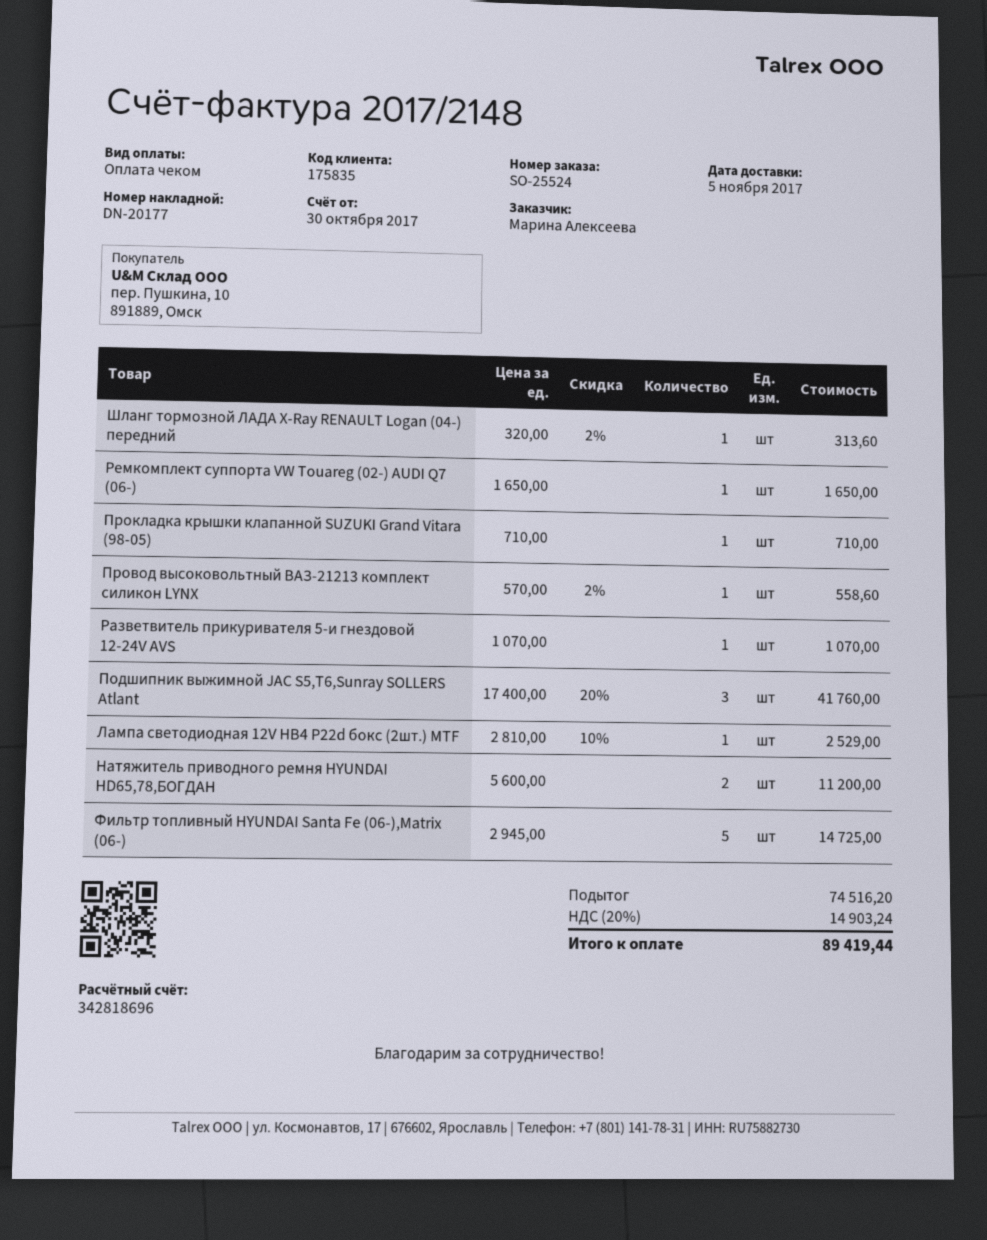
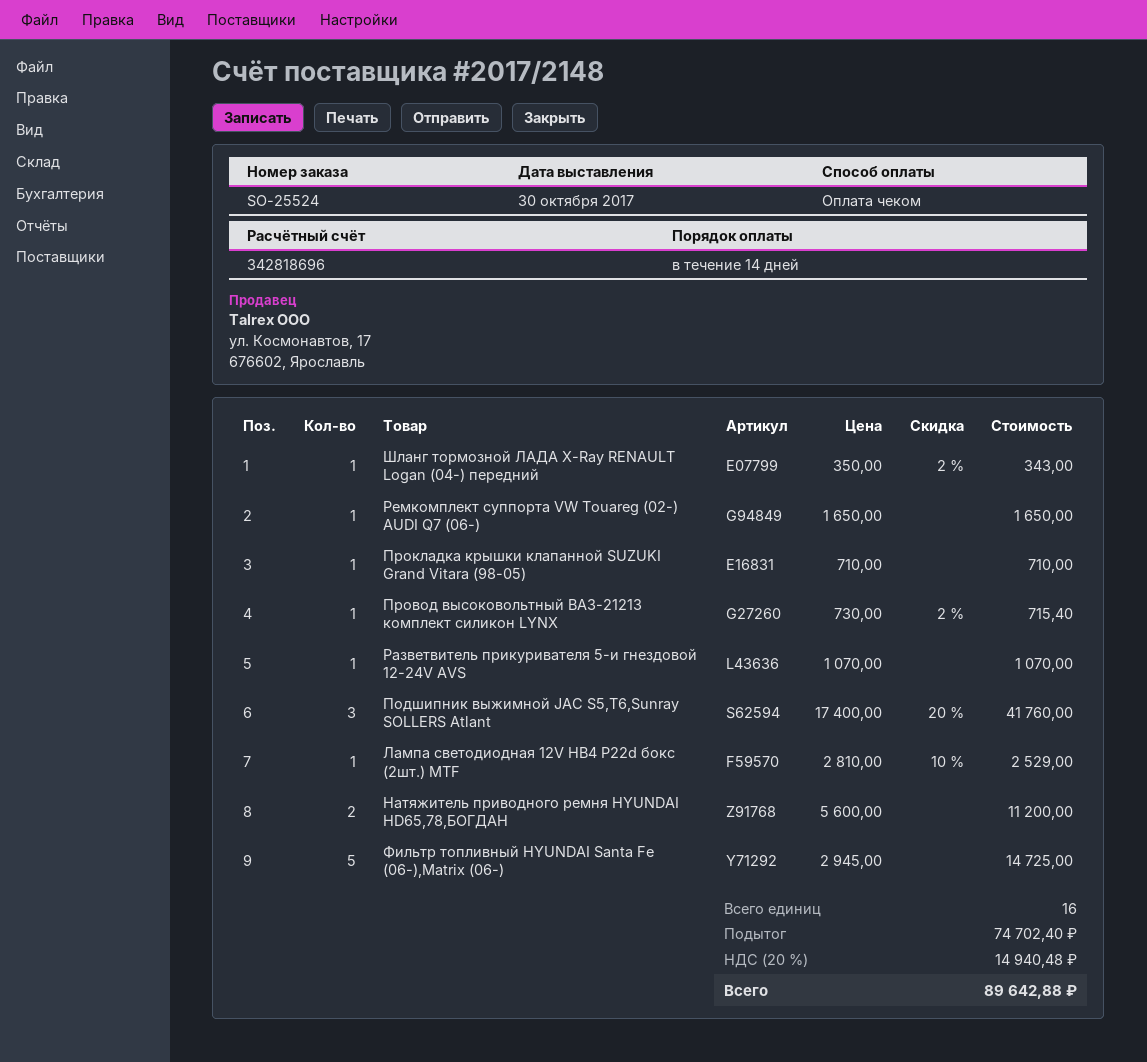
Шланг тормозной ЛАДА X-Ray RENAULT Logan (04-) передний: 1 x 320.00 - 2% = 313.60 -> 1 x 350.00 - 2% = 343.00
Провод высоковольтный ВАЗ-21213 комплект силикон LYNX: 1 x 570.00 - 2% = 558.60 -> 1 x 730.00 - 2% = 715.40
subtotal: 74516.20 -> 74702.40
tax: 20% = 14903.24 -> 20% = 14940.48
total: 89419.44 -> 89642.88

